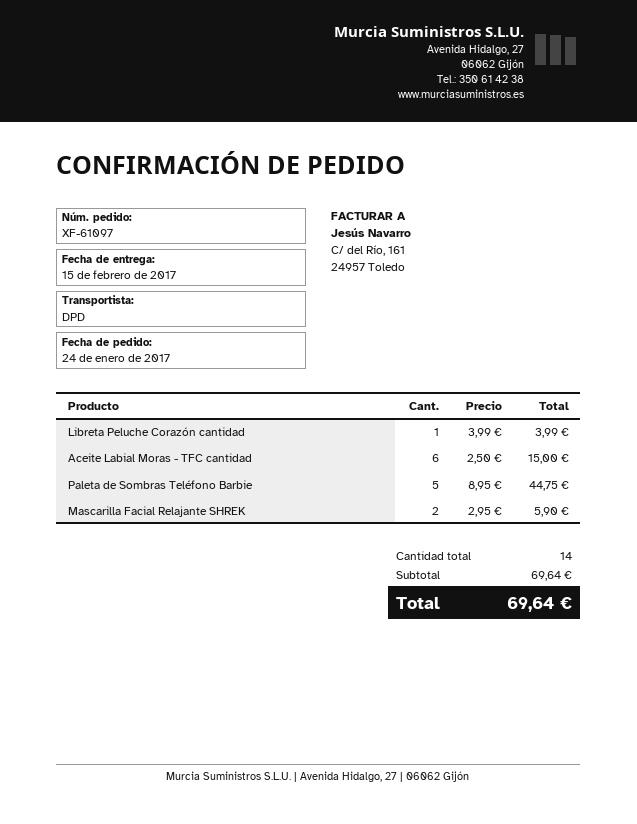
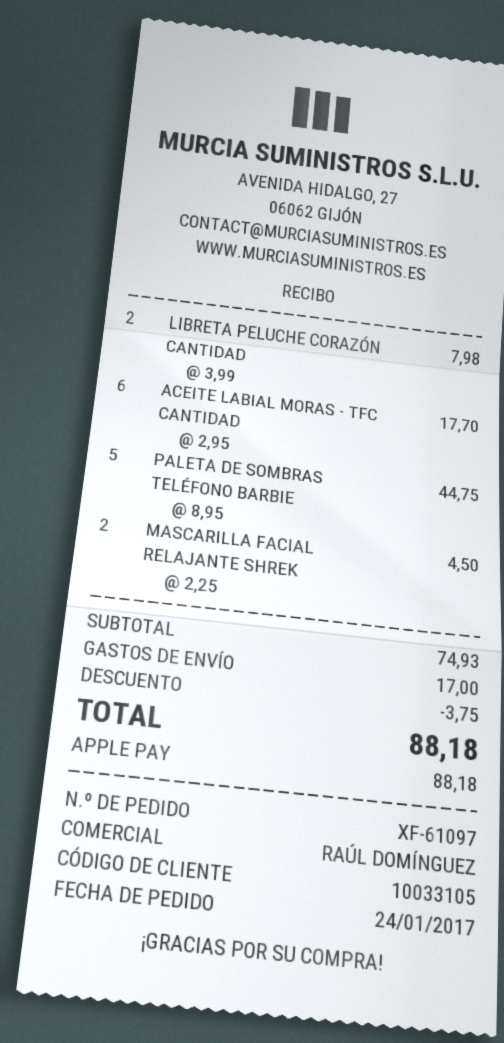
Libreta Peluche Corazón cantidad: 1 x 3.99 = 3.99 -> 2 x 3.99 = 7.98
Aceite Labial Moras - TFC cantidad: 6 x 2.50 = 15.00 -> 6 x 2.95 = 17.70
Mascarilla Facial Relajante SHREK: 2 x 2.95 = 5.90 -> 2 x 2.25 = 4.50
subtotal: 69.64 -> 74.93
discount: none -> 3.75
shipping: none -> 17.00
total: 69.64 -> 88.18

